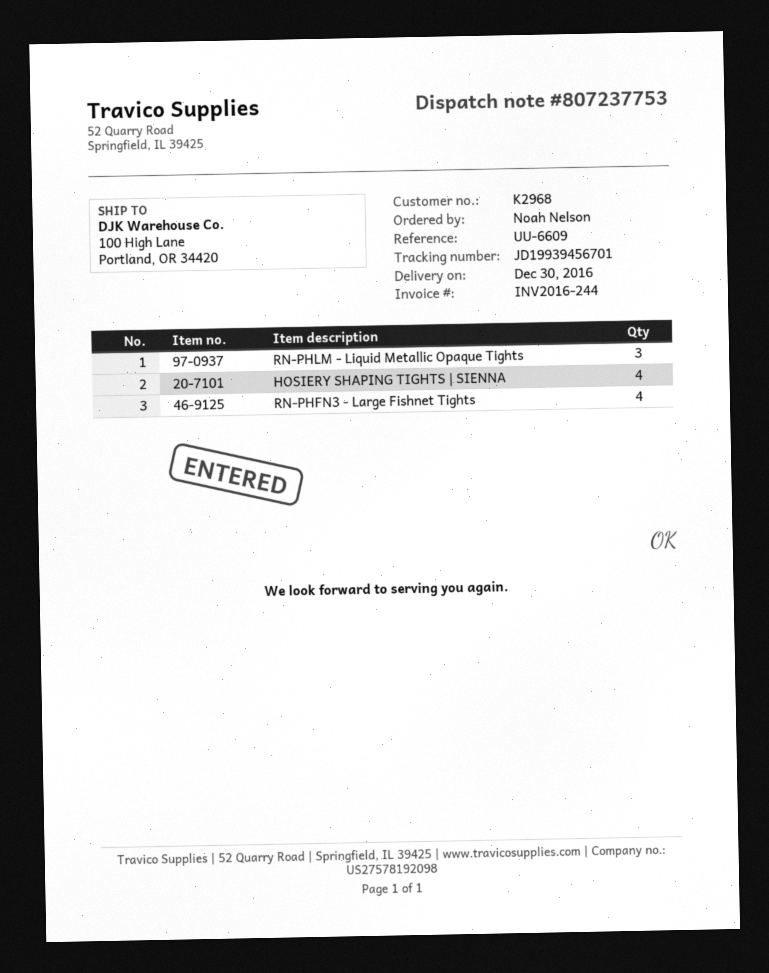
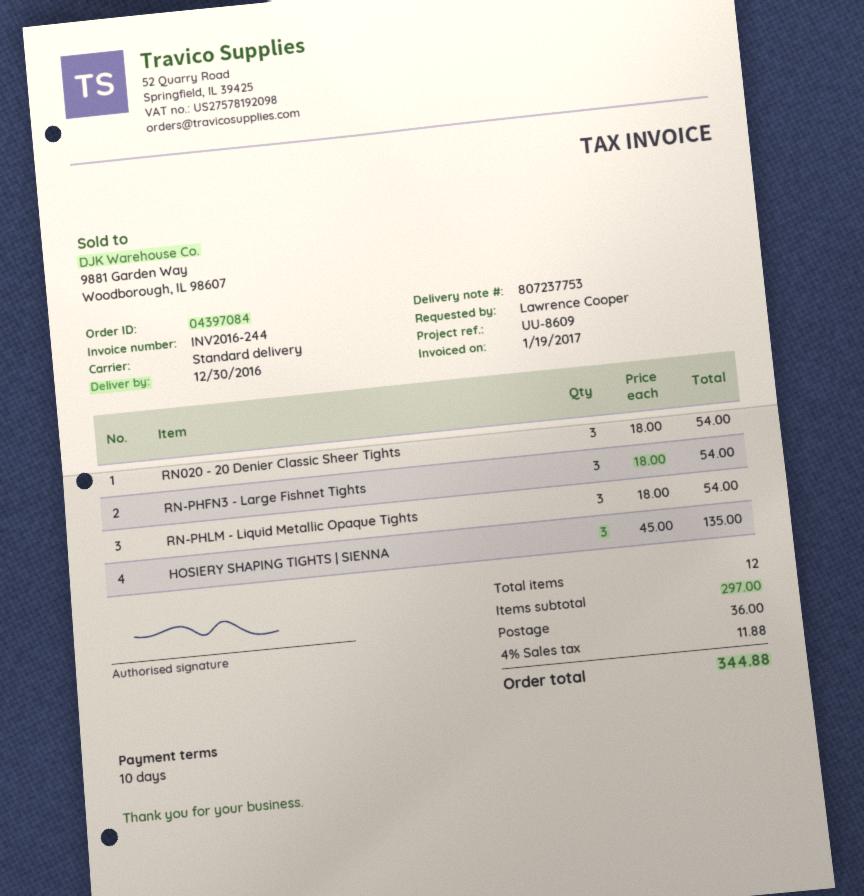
reference: UU-6609 -> UU-8609
ordered by: Noah Nelson -> Lawrence Cooper
HOSIERY SHAPING TIGHTS | SIENNA: 4 -> 3
RN-PHFN3 - Large Fishnet Tights: 4 -> 3
RN020 - 20 Denier Classic Sheer Tights: none -> 3

